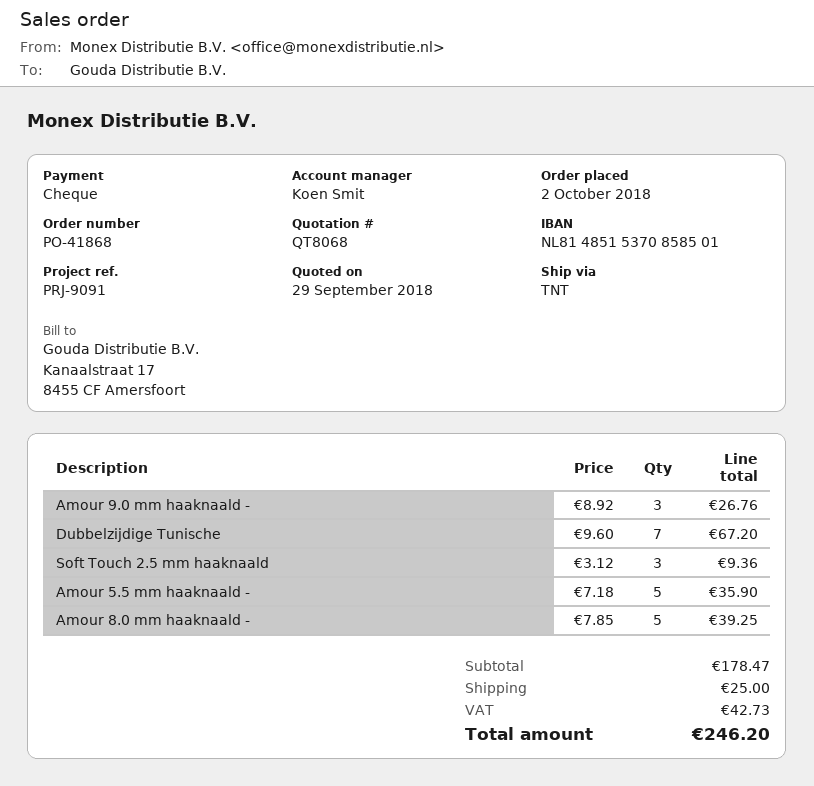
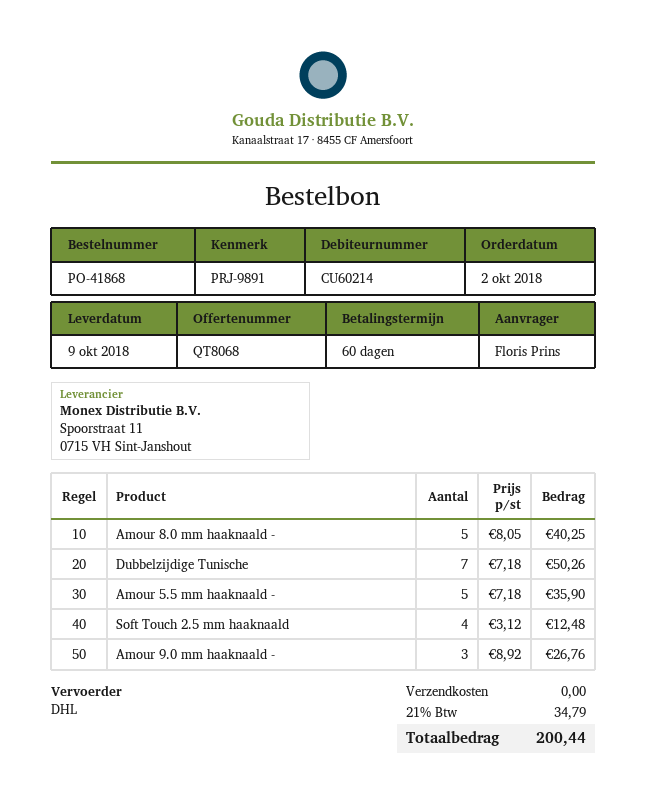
reference: PRJ-9091 -> PRJ-9891
shipping method: TNT -> DHL
Dubbelzijdige Tunische: 7 x 9.60 = 67.20 -> 7 x 7.18 = 50.26
Soft Touch 2.5 mm haaknaald: 3 x 3.12 = 9.36 -> 4 x 3.12 = 12.48
Amour 8.0 mm haaknaald -: 5 x 7.85 = 39.25 -> 5 x 8.05 = 40.25
shipping: 25.00 -> 0.00
tax: 42.73 -> 34.79
total: 246.20 -> 200.44

